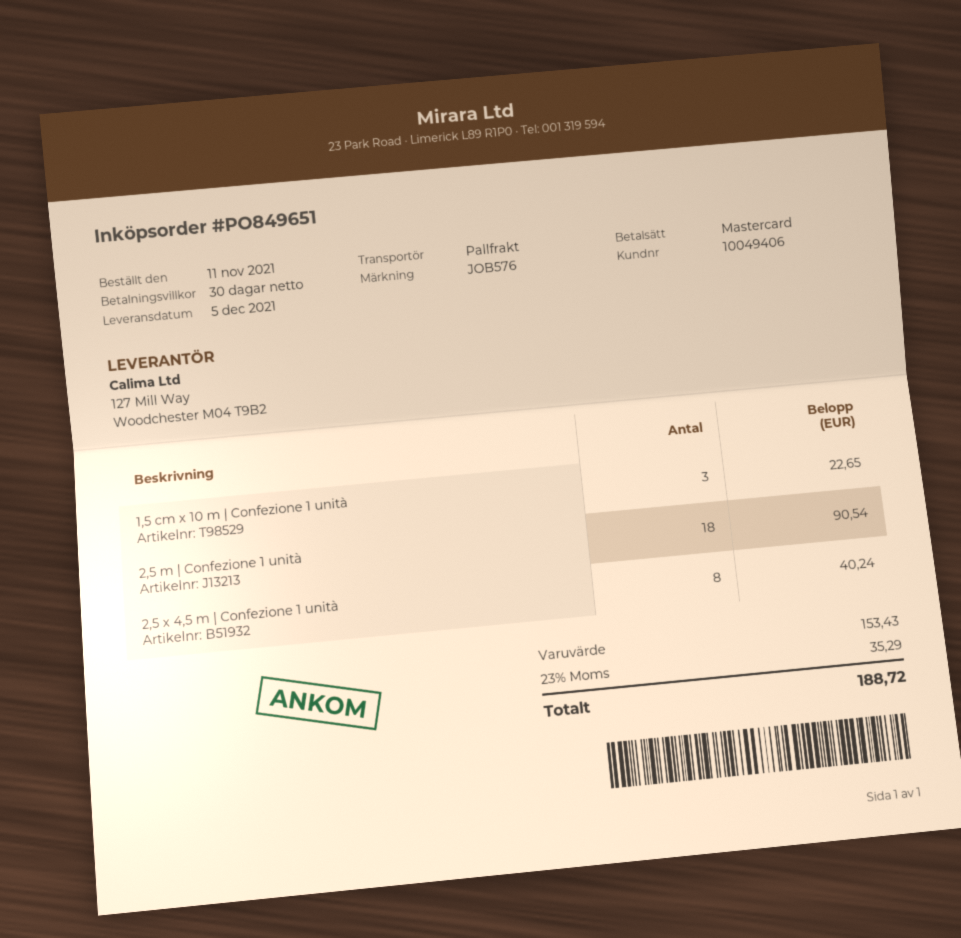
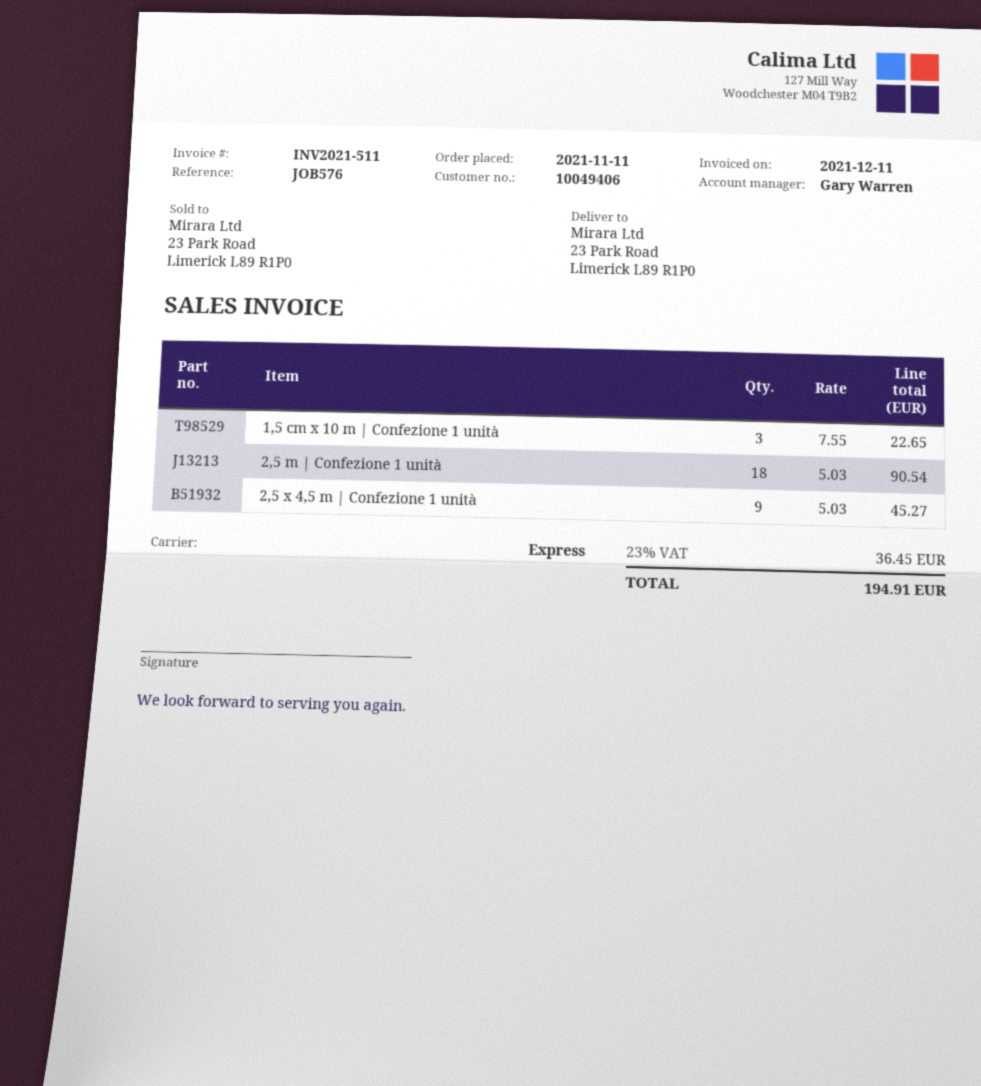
shipping method: pallet freight -> express
2,5 x 4,5 m | Confezione 1 unità: 8 for 40.24 -> 9 for 45.27
tax: 23% = 35.29 -> 23% = 36.45
total: 188.72 -> 194.91

